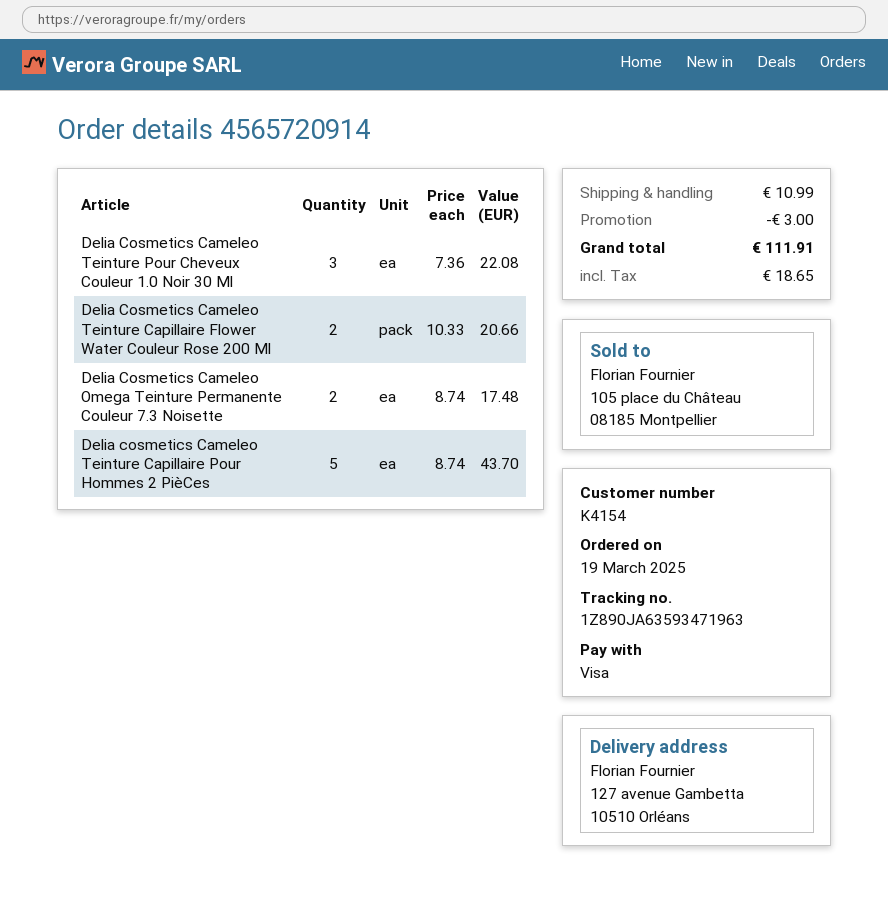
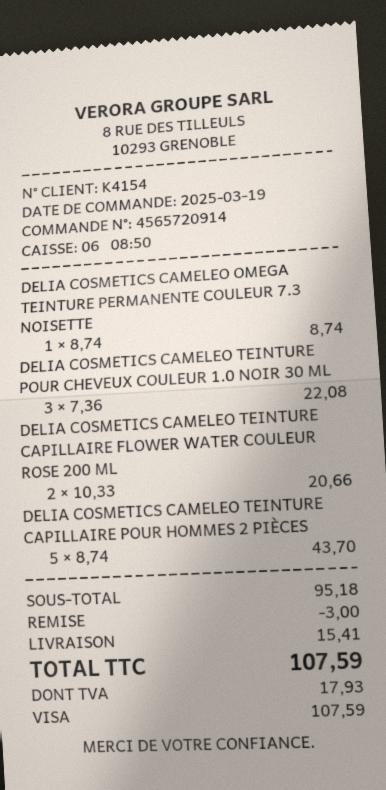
Delia Cosmetics Cameleo Omega Teinture Permanente Couleur 7.3 Noisette: 2 x 8.74 = 17.48 -> 1 x 8.74 = 8.74
shipping: 10.99 -> 15.41
tax: 18.65 -> 17.93
total: 111.91 -> 107.59

